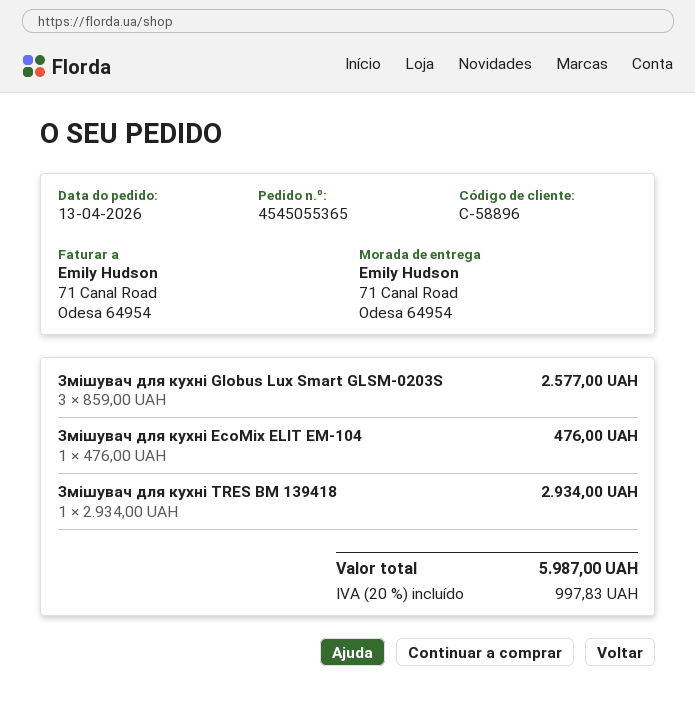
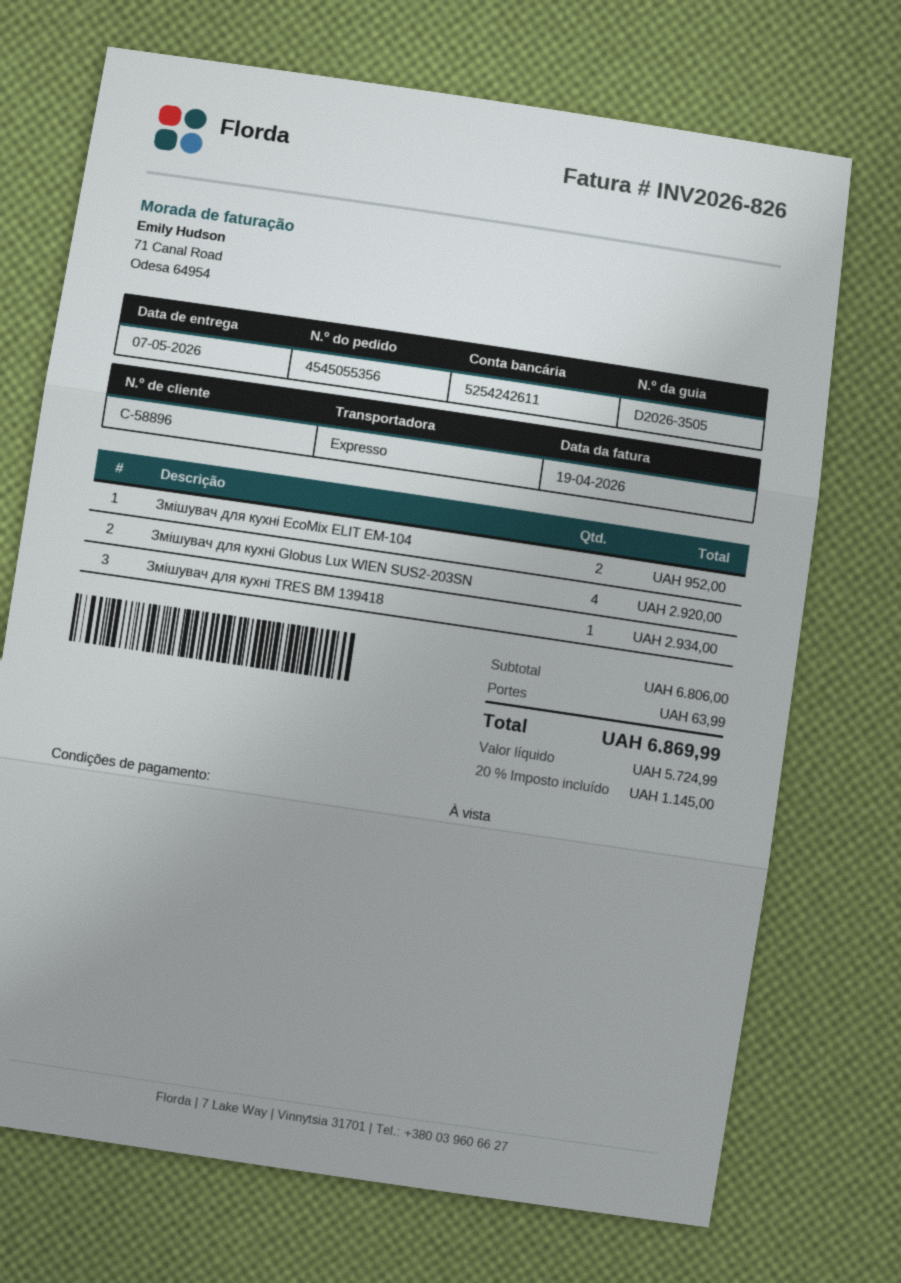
order number: 4545055365 -> 4545055356
Змішувач для кухні Globus Lux Smart GLSM-0203S: 3 for 2577.00 -> none
Змішувач для кухні EcoMix ELIT EM-104: 1 for 476.00 -> 2 for 952.00
Змішувач для кухні Globus Lux WIEN SUS2-203SN: none -> 4 for 2920.00
shipping: none -> 63.99
tax: 20% = 997.83 -> 20% = 1145.00
total: 5987.00 -> 6869.99

